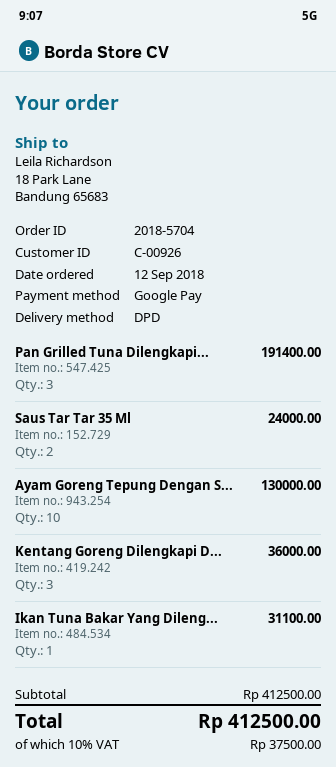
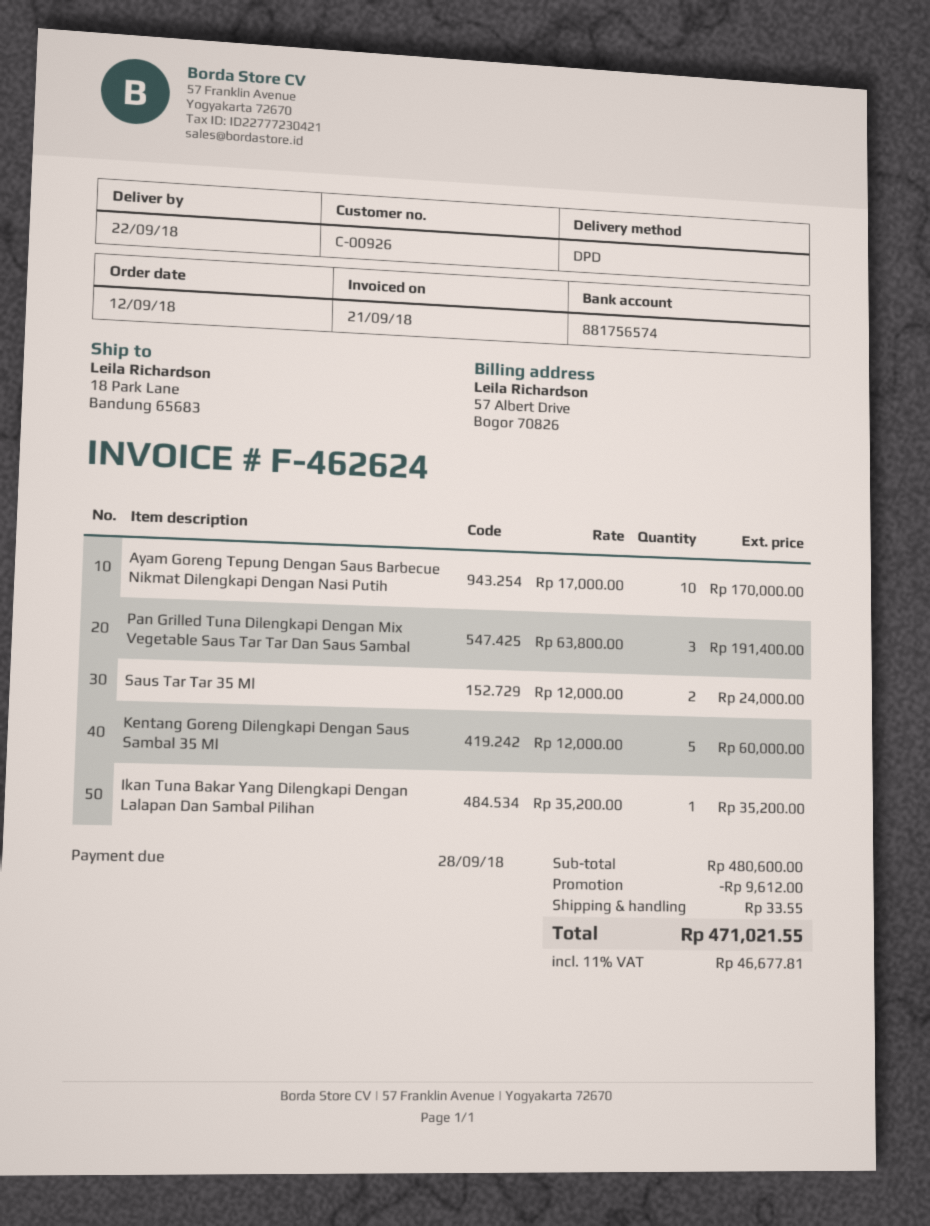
Ayam Goreng Tepung Dengan S...: 10 for 130000.00 -> 10 for 170000.00
Kentang Goreng Dilengkapi D...: 3 for 36000.00 -> 5 for 60000.00
Ikan Tuna Bakar Yang Dileng...: 1 for 31100.00 -> 1 for 35200.00
subtotal: 412500.00 -> 480600.00
discount: none -> 9612.00
shipping: none -> 33.55
tax: 10% = 37500.00 -> 11% = 46677.81
total: 412500.00 -> 471021.55

